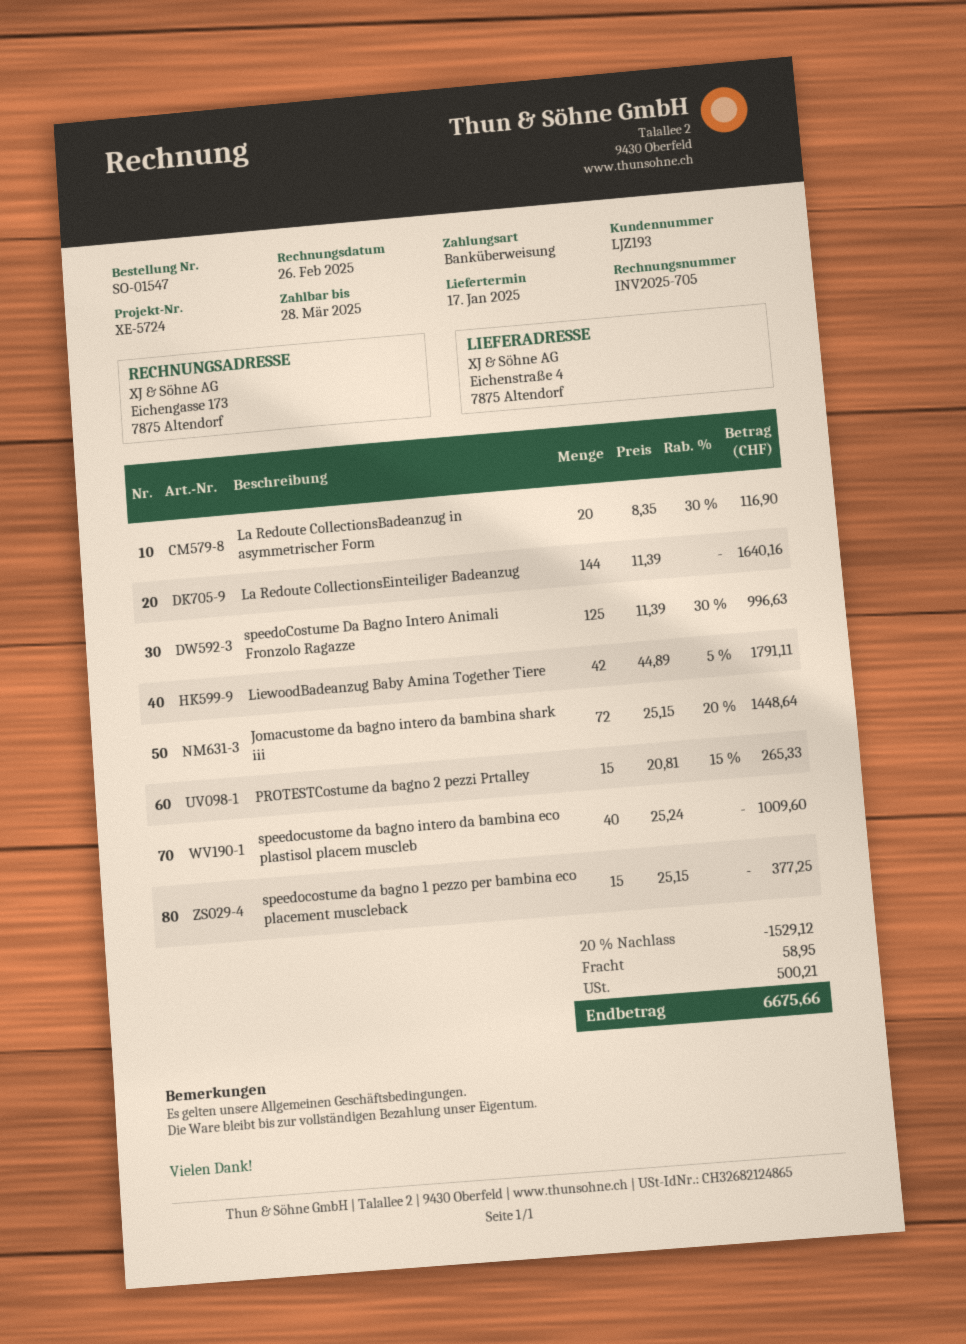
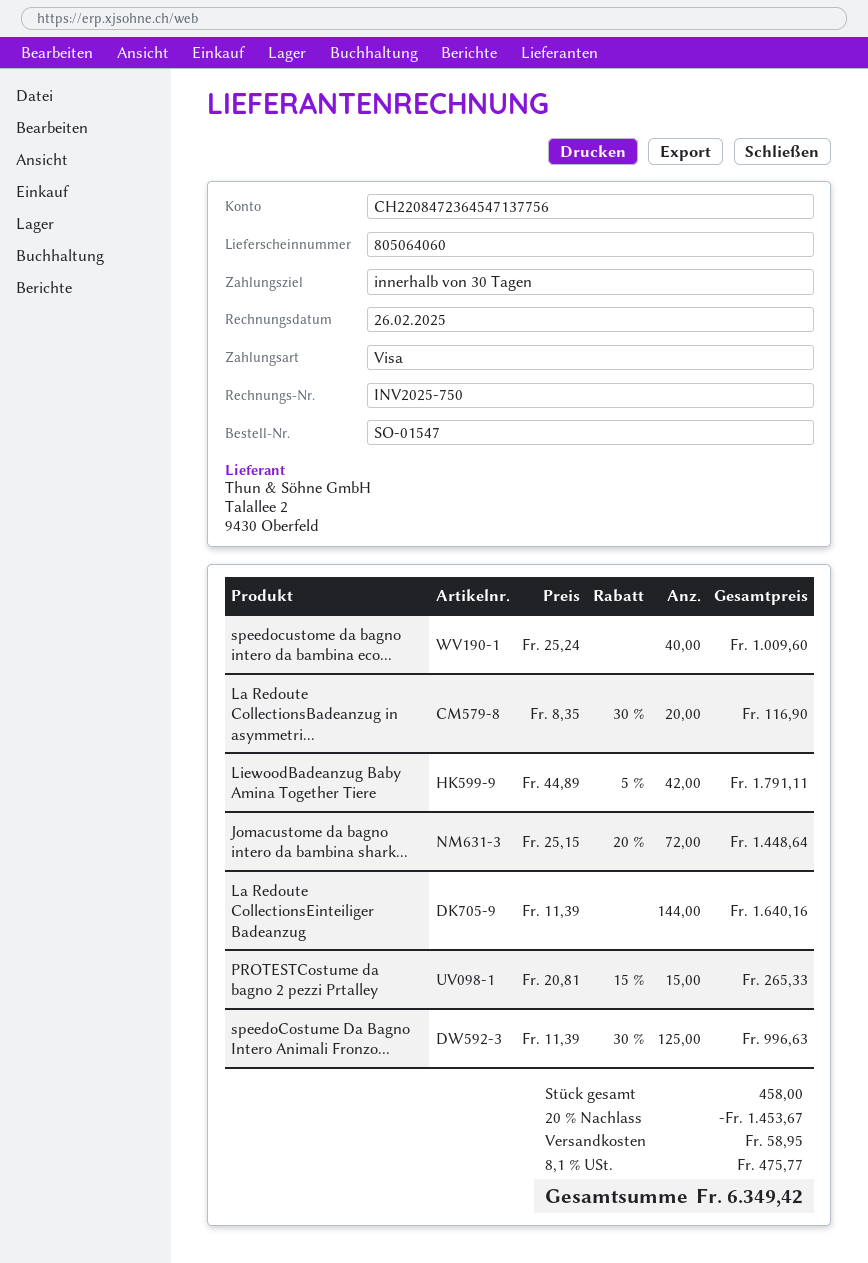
invoice number: INV2025-705 -> INV2025-750
payment method: bank transfer -> Visa
speedocostume da bagno 1 pezzo per bambina eco placement muscleback: 15 x 25.15 = 377.25 -> none
discount: 20% = 1529.12 -> 20% = 1453.67
tax: 500.21 -> 475.77
total: 6675.66 -> 6349.42

